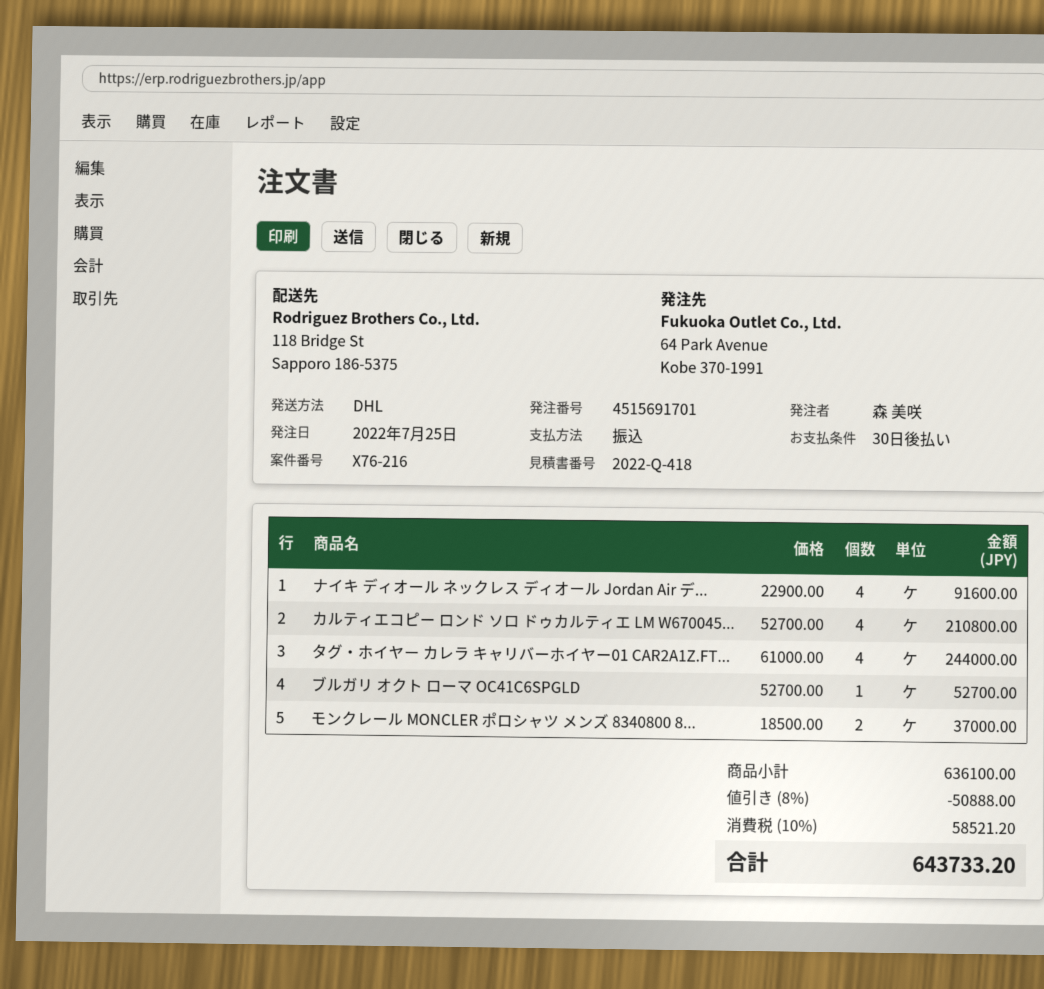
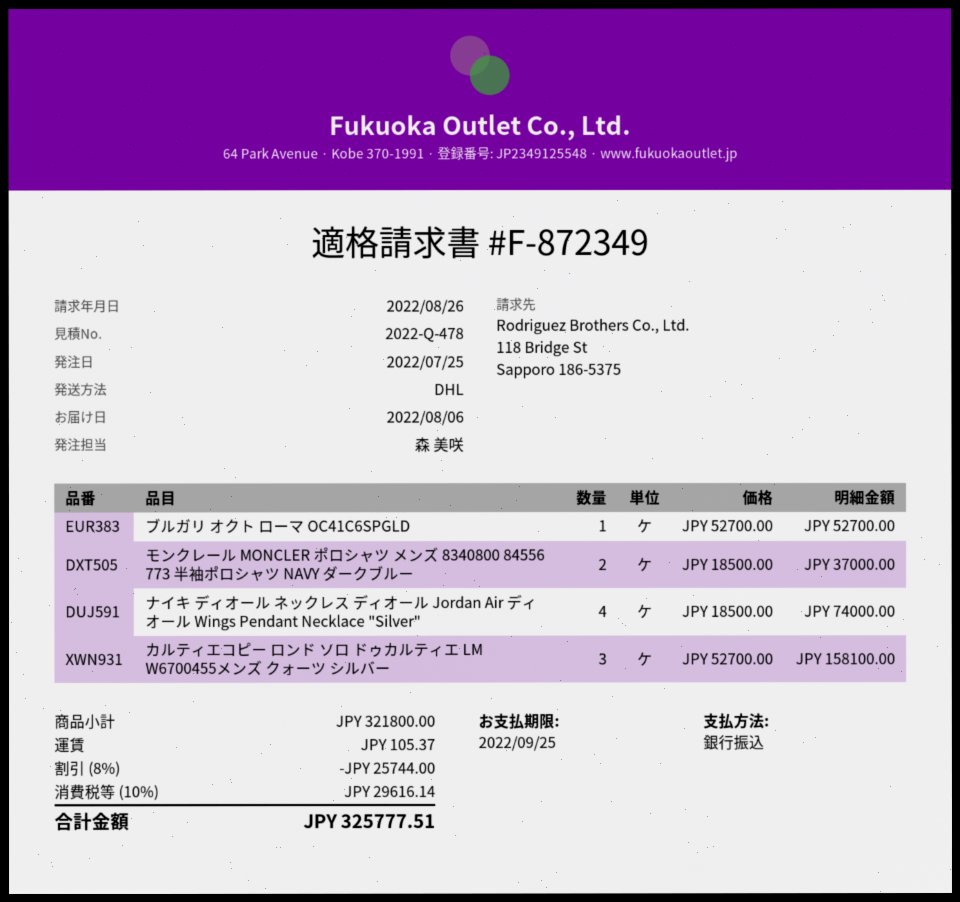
quote number: 2022-Q-418 -> 2022-Q-478
ナイキ ディオール ネックレス ディオール Jordan Air デ...: 4 x 22900.00 = 91600.00 -> 4 x 18500.00 = 74000.00
カルティエコピー ロンド ソロ ドゥカルティエ LM W670045...: 4 x 52700.00 = 210800.00 -> 3 x 52700.00 = 158100.00
タグ・ホイヤー カレラ キャリバーホイヤー01 CAR2A1Z.FT...: 4 x 61000.00 = 244000.00 -> none
subtotal: 636100.00 -> 321800.00
discount: 8% = 50888.00 -> 8% = 25744.00
shipping: none -> 105.37
tax: 10% = 58521.20 -> 10% = 29616.14
total: 643733.20 -> 325777.51

